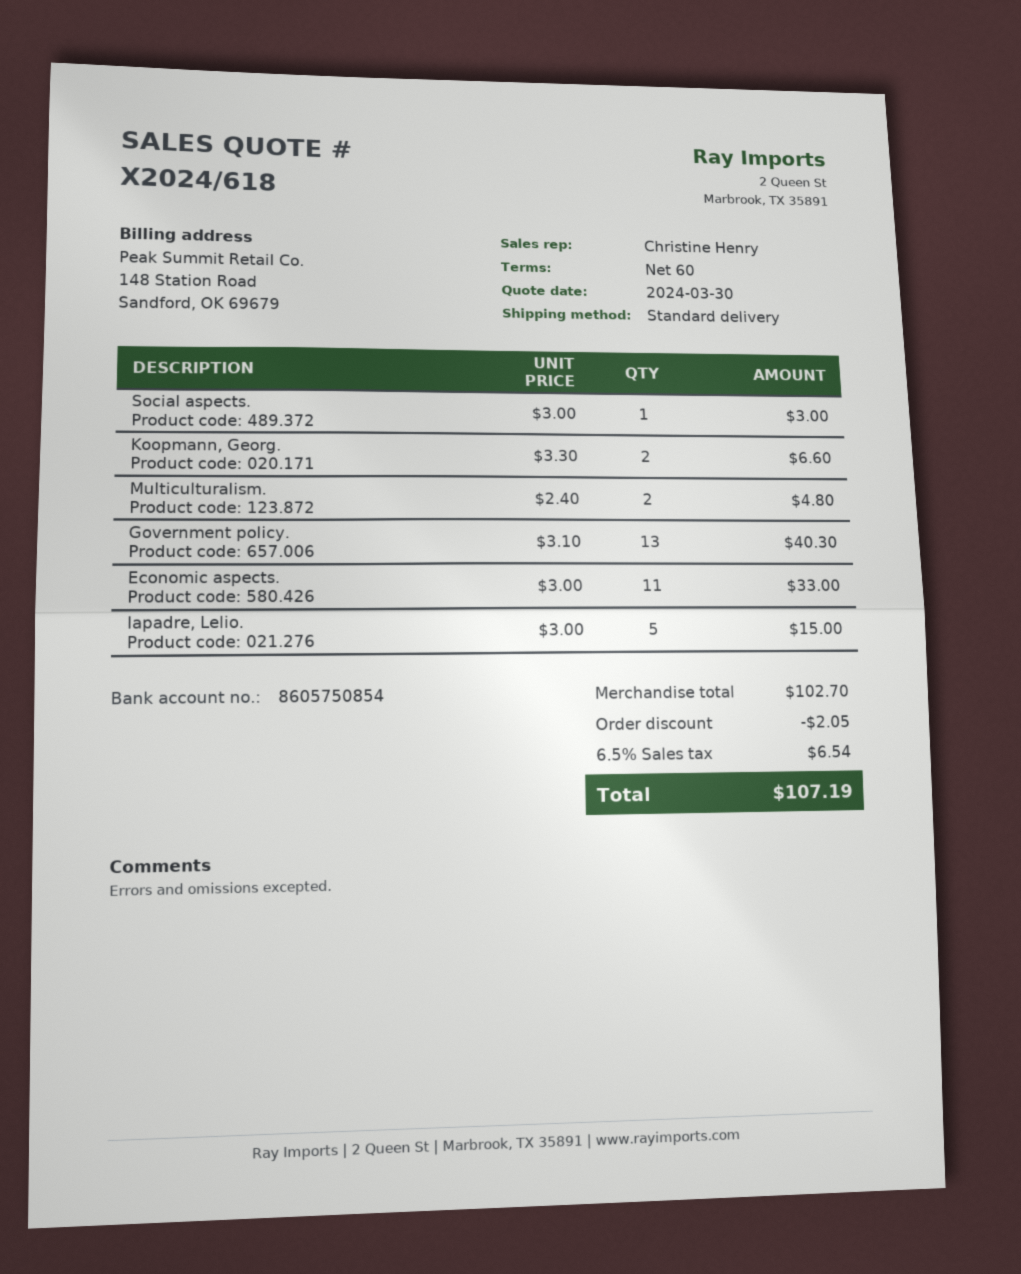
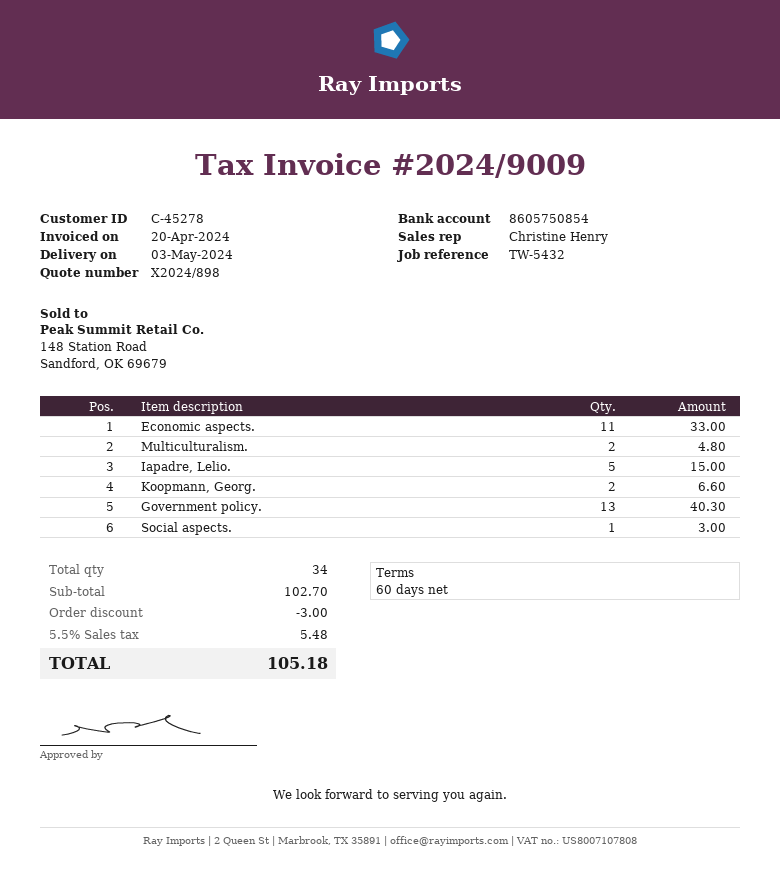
quote number: X2024/618 -> X2024/898
discount: 2.05 -> 3.00
tax: 6.5% = 6.54 -> 5.5% = 5.48
total: 107.19 -> 105.18

